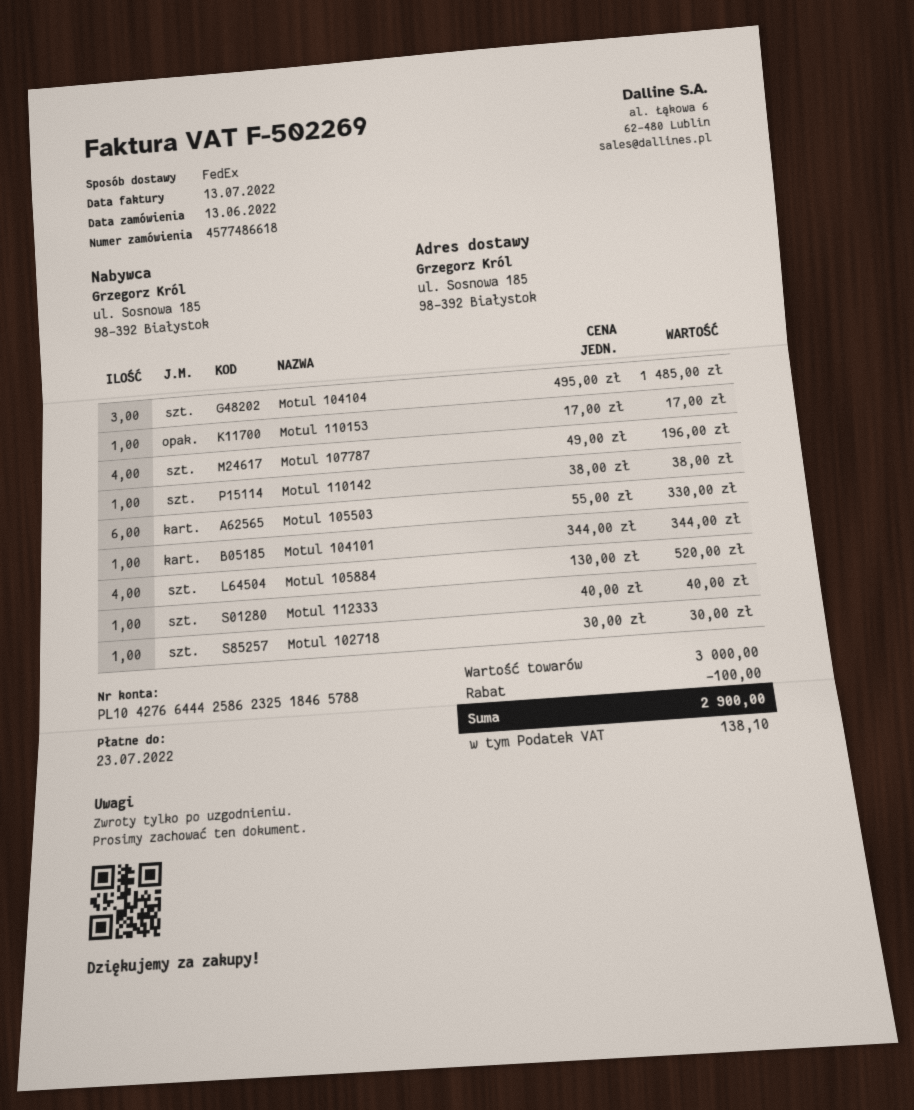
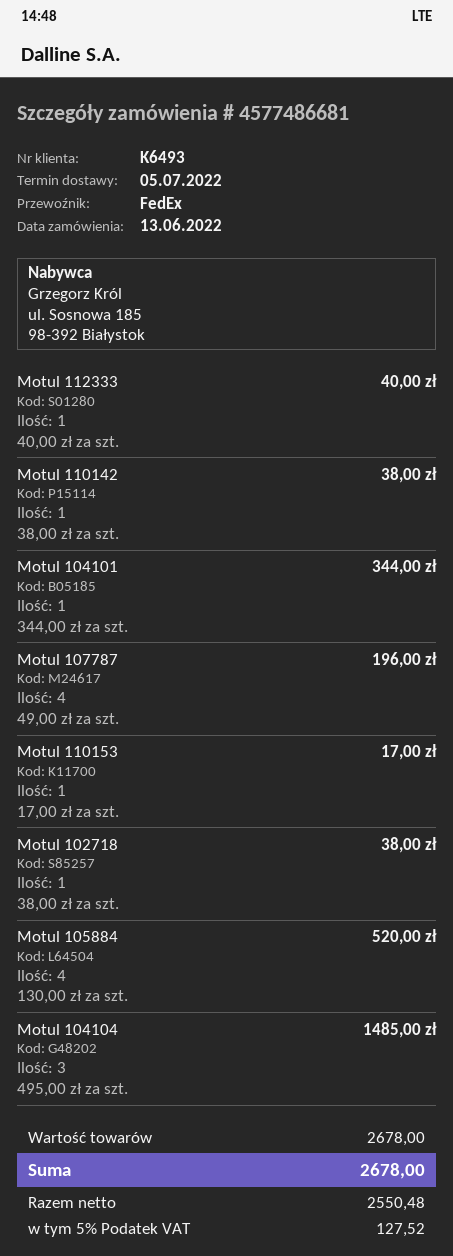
order number: 4577486618 -> 4577486681
Motul 105503: 6 x 55.00 = 330.00 -> none
Motul 102718: 1 x 30.00 = 30.00 -> 1 x 38.00 = 38.00
subtotal: 3000.00 -> 2678.00
discount: 100.00 -> none
tax: 138.10 -> 127.52
total: 2900.00 -> 2678.00

